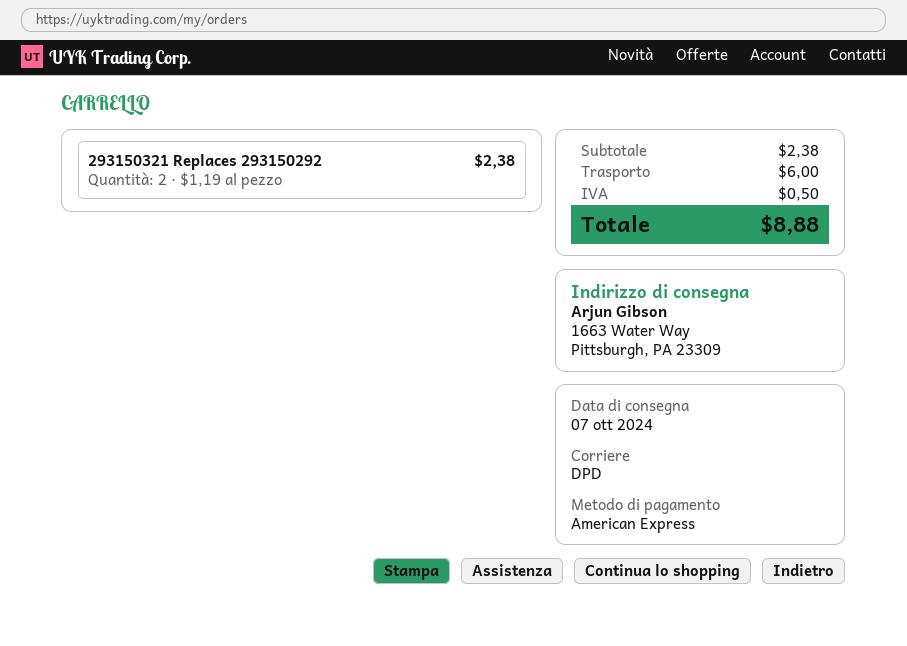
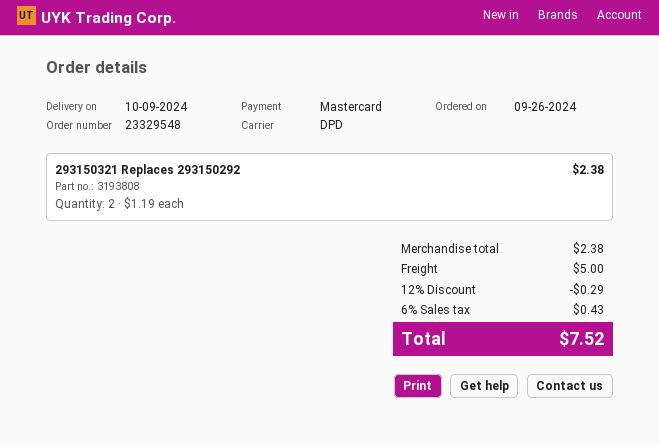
delivery date: 2024-10-07 -> 2024-10-09
payment method: American Express -> Mastercard
discount: none -> 12% = 0.29
shipping: 6.00 -> 5.00
tax: 0.50 -> 0.43
total: 8.88 -> 7.52

